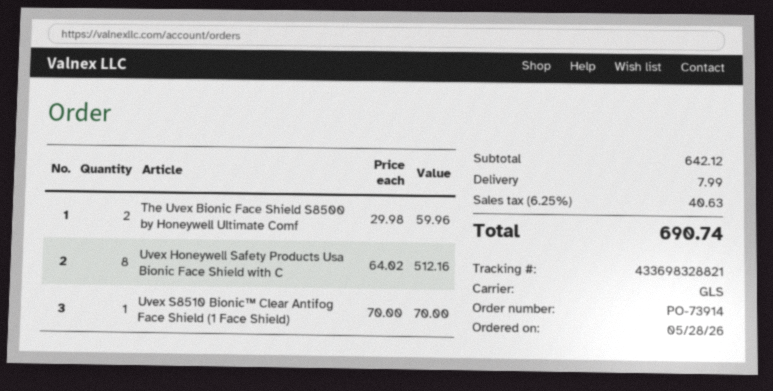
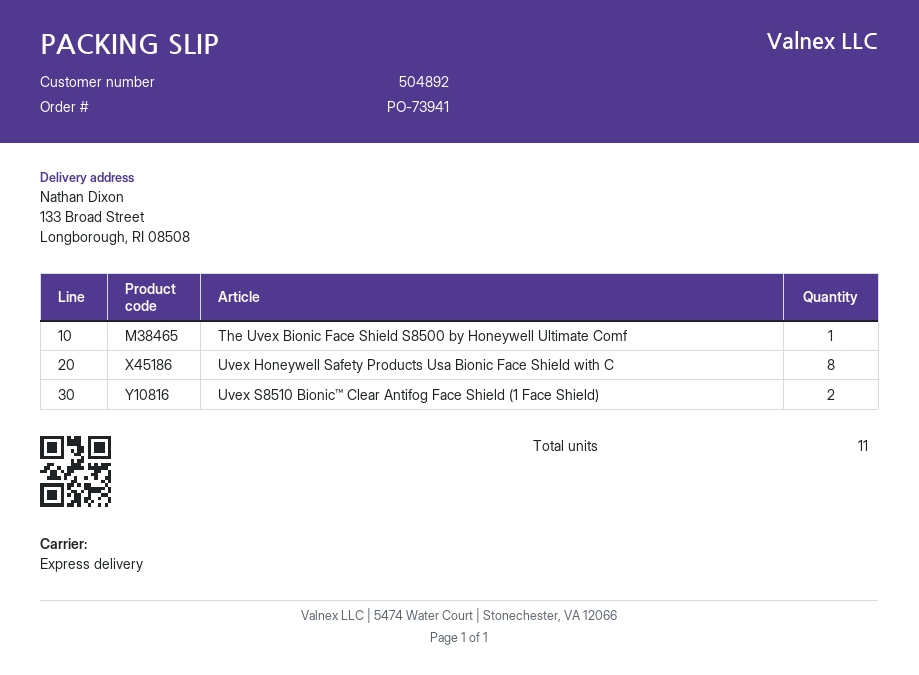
order number: PO-73914 -> PO-73941
shipping method: GLS -> express
The Uvex Bionic Face Shield S8500 by Honeywell Ultimate Comf: 2 -> 1
Uvex S8510 Bionic™ Clear Antifog Face Shield (1 Face Shield): 1 -> 2

